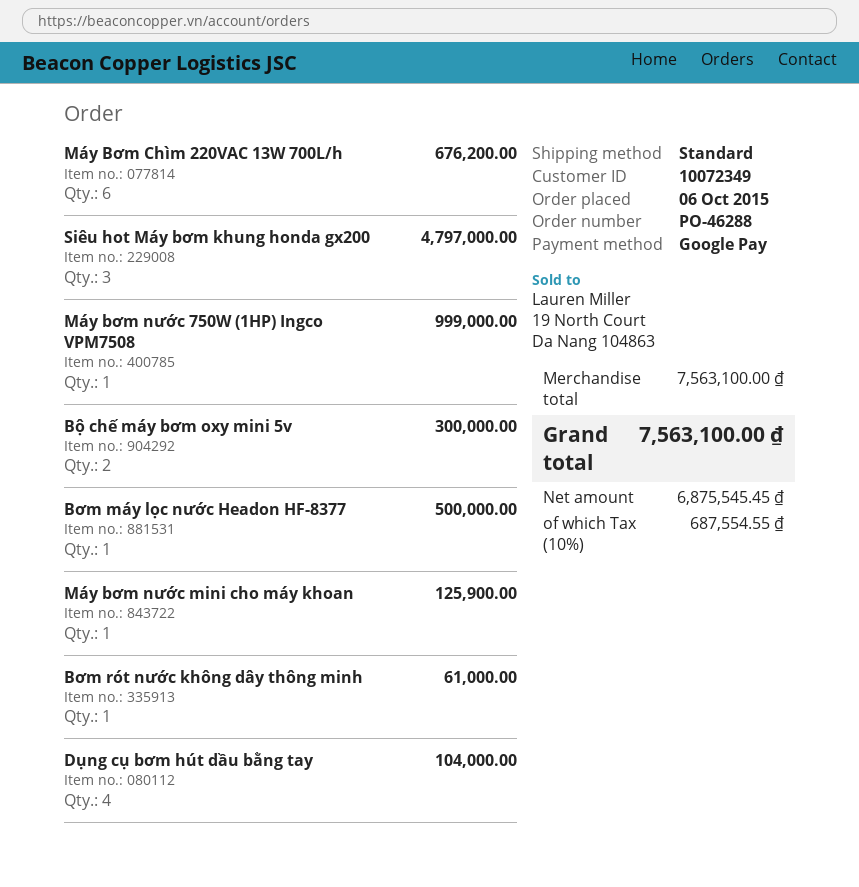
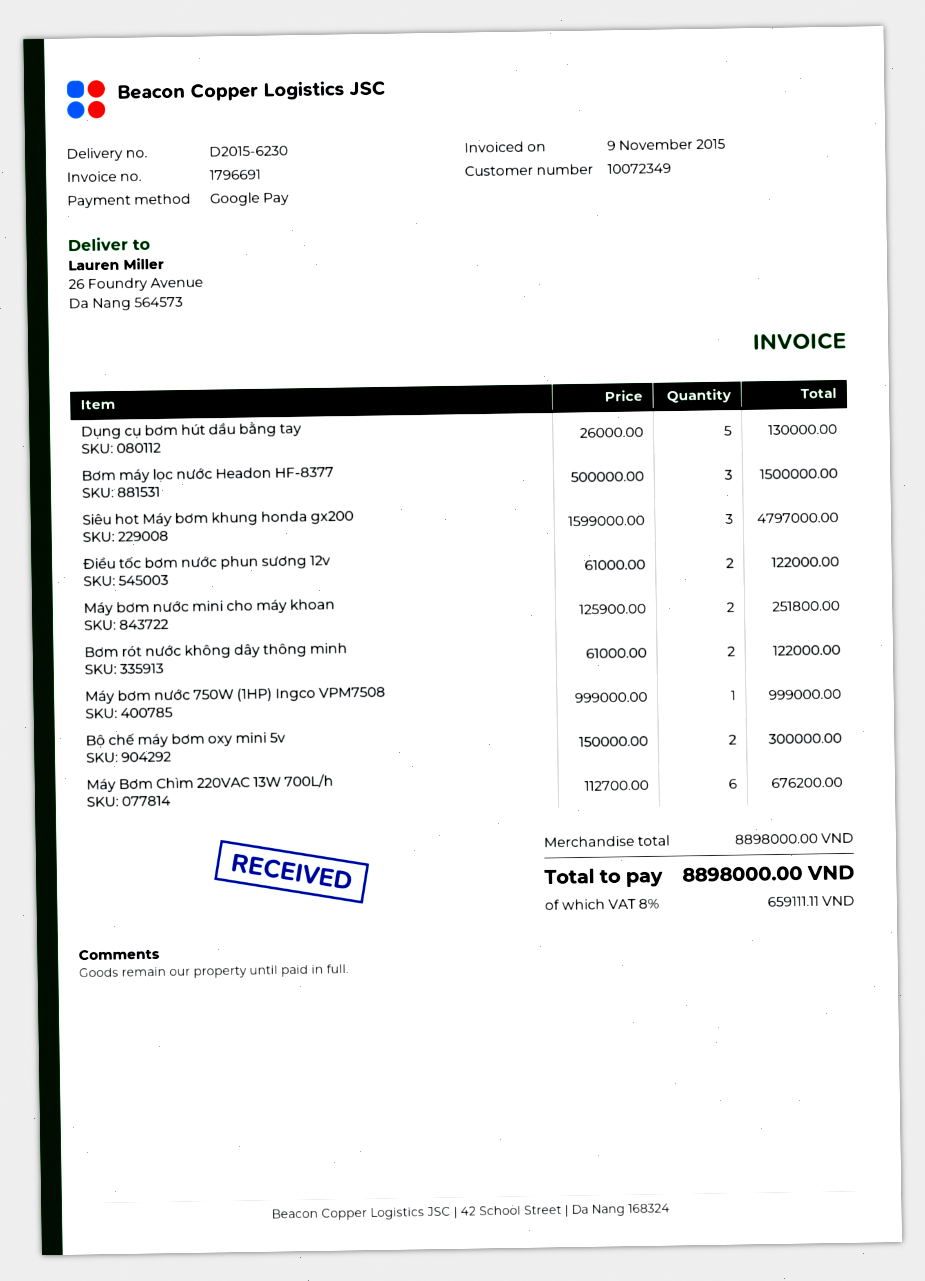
Bơm máy lọc nước Headon HF-8377: 1 for 500000.00 -> 3 for 1500000.00
Máy bơm nước mini cho máy khoan: 1 for 125900.00 -> 2 for 251800.00
Bơm rót nước không dây thông minh: 1 for 61000.00 -> 2 for 122000.00
Dụng cụ bơm hút dầu bằng tay: 4 for 104000.00 -> 5 for 130000.00
Điều tốc bơm nước phun sương 12v: none -> 2 for 122000.00
subtotal: 7563100.00 -> 8898000.00
tax: 10% = 687554.55 -> 8% = 659111.11
total: 7563100.00 -> 8898000.00

